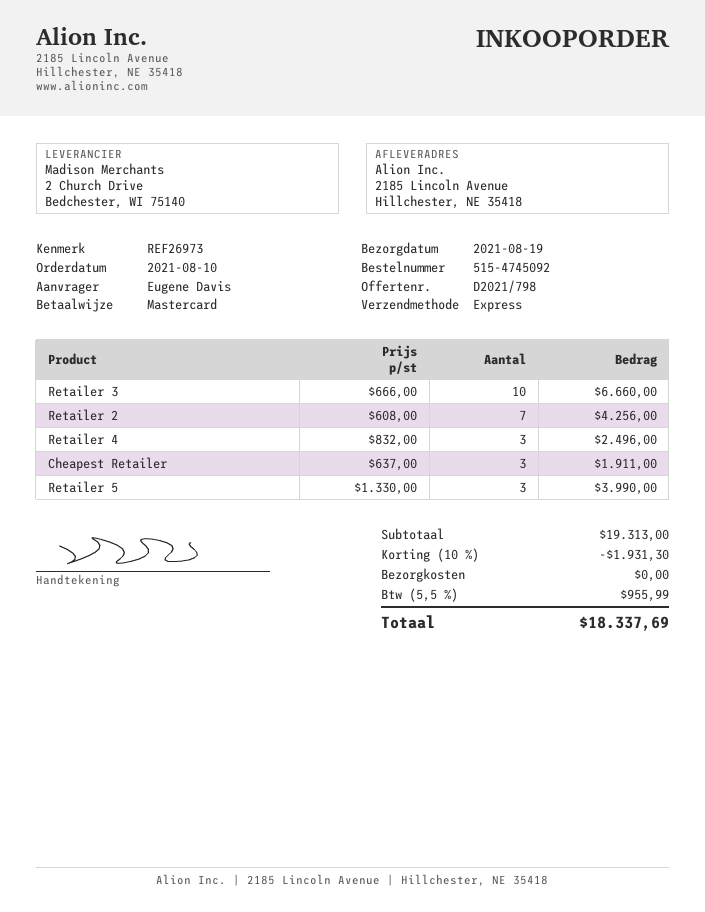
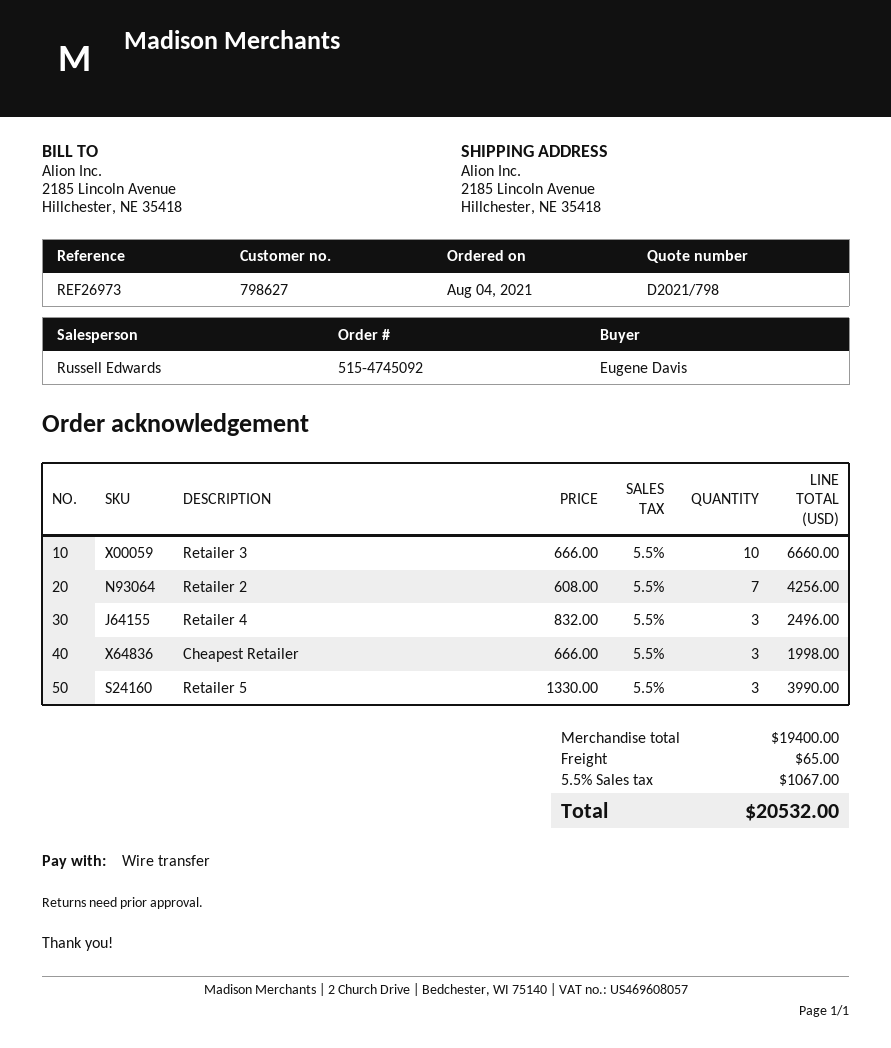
order date: 2021-08-10 -> 2021-08-04
payment method: Mastercard -> bank transfer
Cheapest Retailer: 3 x 637.00 = 1911.00 -> 3 x 666.00 = 1998.00
subtotal: 19313.00 -> 19400.00
discount: 10% = 1931.30 -> none
shipping: 0.00 -> 65.00
tax: 5.5% = 955.99 -> 5.5% = 1067.00
total: 18337.69 -> 20532.00

